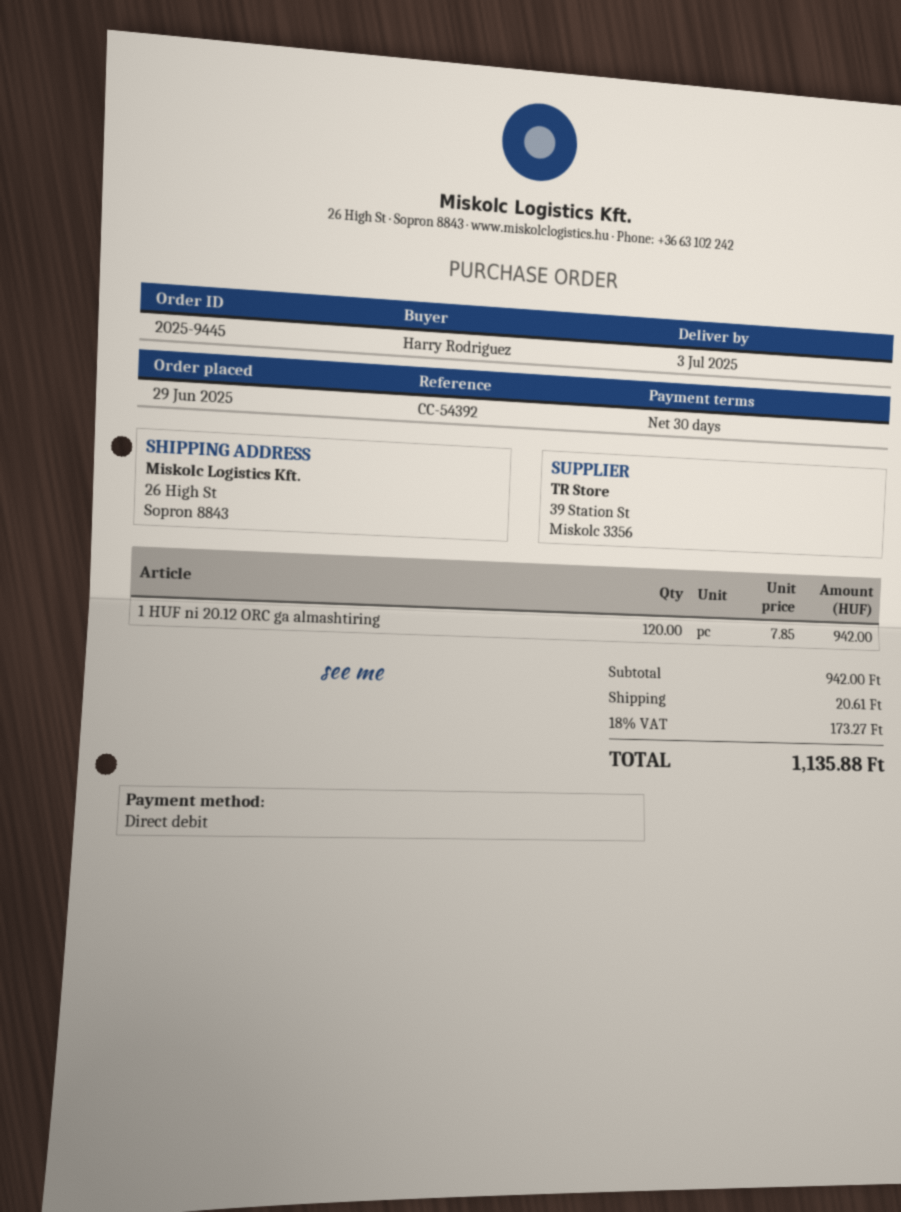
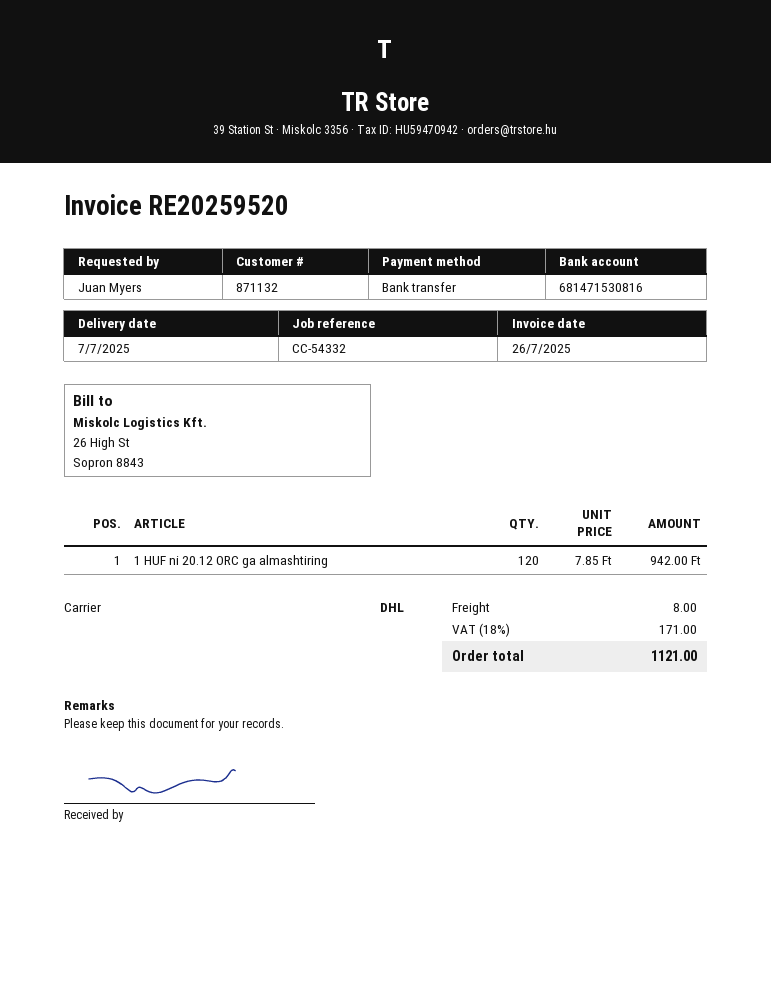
delivery date: 2025-07-03 -> 2025-07-07
reference: CC-54392 -> CC-54332
ordered by: Harry Rodriguez -> Juan Myers
payment method: direct debit -> bank transfer
shipping: 20.61 -> 8.00
tax: 18% = 173.27 -> 18% = 171.00
total: 1135.88 -> 1121.00

